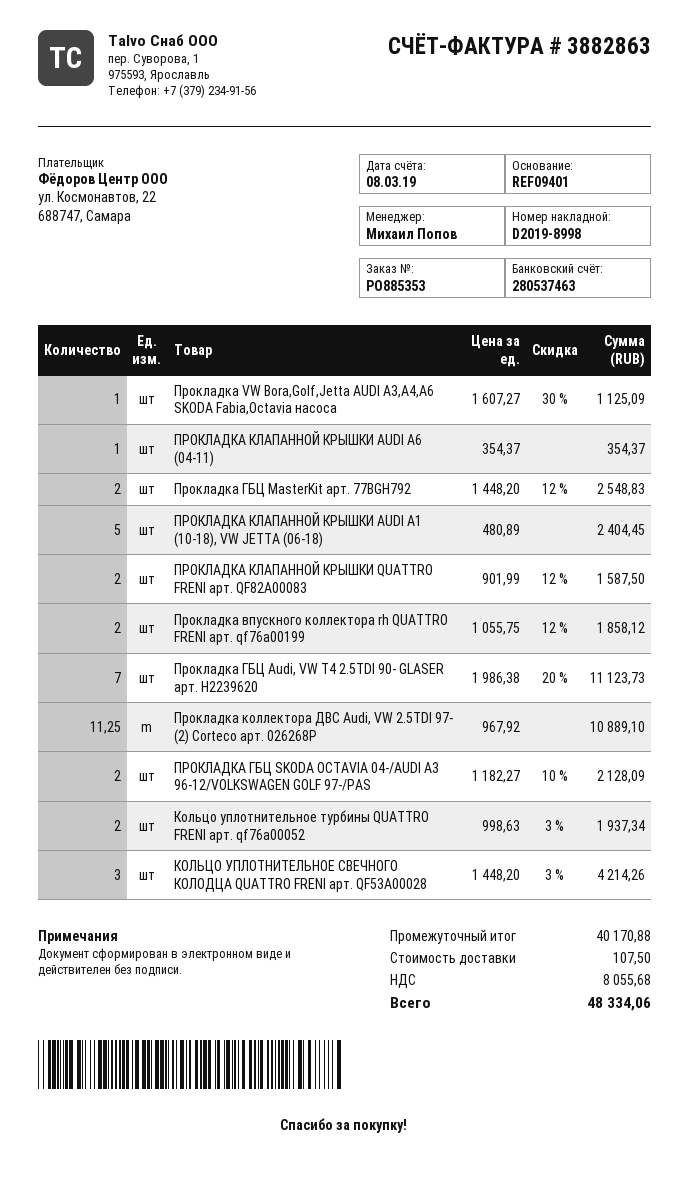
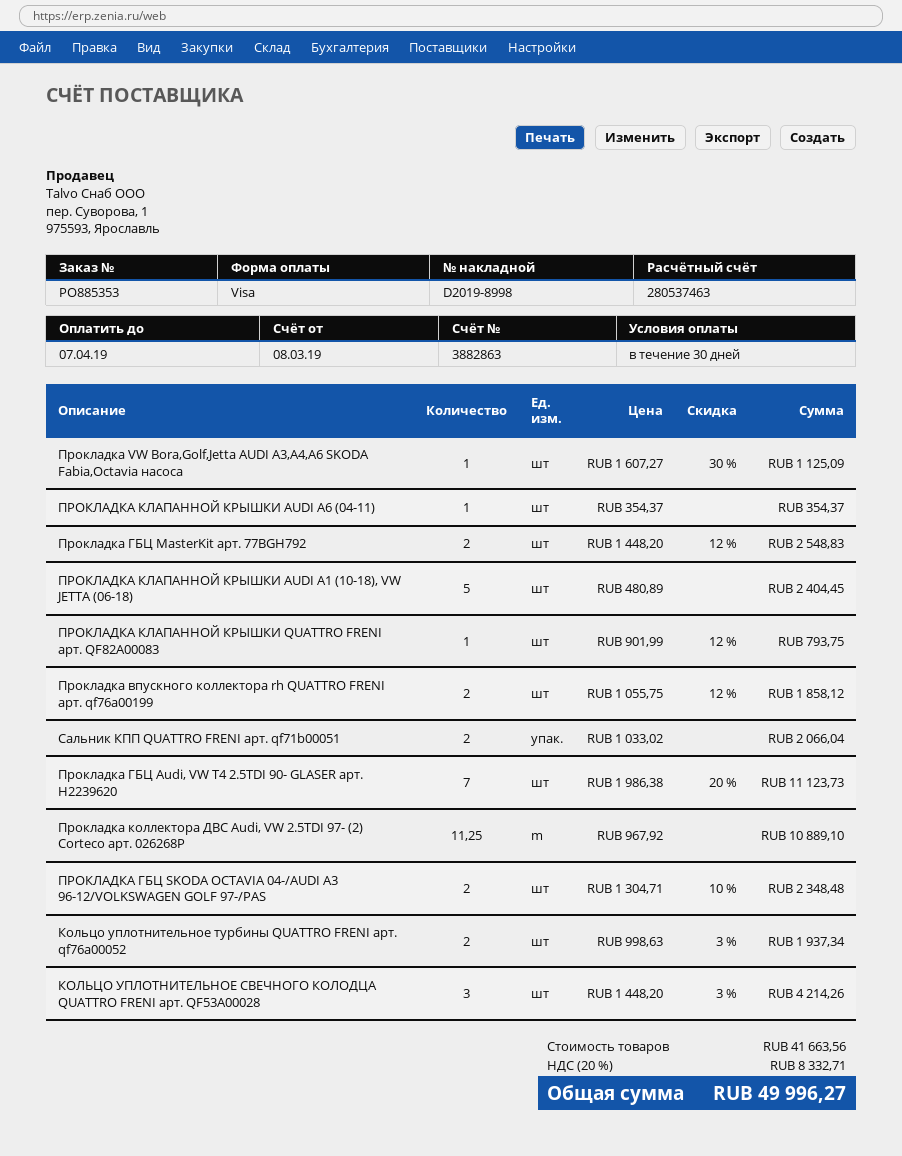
ПРОКЛАДКА КЛАПАННОЙ КРЫШКИ QUATTRO FRENI арт. QF82A00083: 2 x 901.99 - 12% = 1587.50 -> 1 x 901.99 - 12% = 793.75
ПРОКЛАДКА ГБЦ SKODA OCTAVIA 04-/AUDI A3 96-12/VOLKSWAGEN GOLF 97-/PAS: 2 x 1182.27 - 10% = 2128.09 -> 2 x 1304.71 - 10% = 2348.48
Сальник КПП QUATTRO FRENI арт. qf71b00051: none -> 2 x 1033.02 = 2066.04
subtotal: 40170.88 -> 41663.56
shipping: 107.50 -> none
tax: 8055.68 -> 8332.71
total: 48334.06 -> 49996.27

